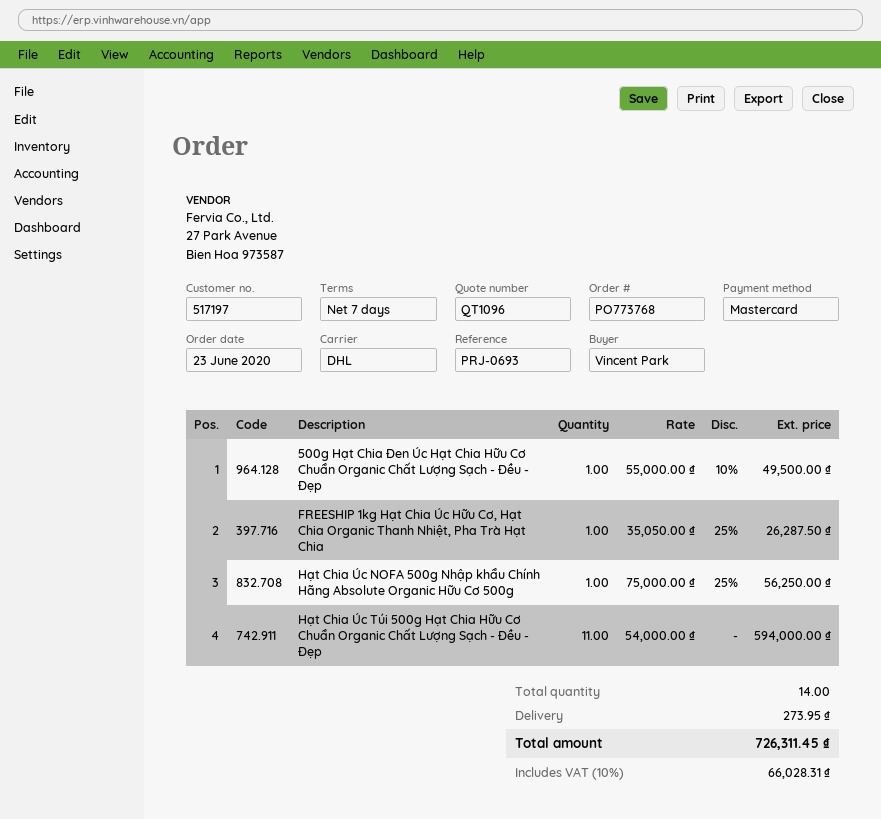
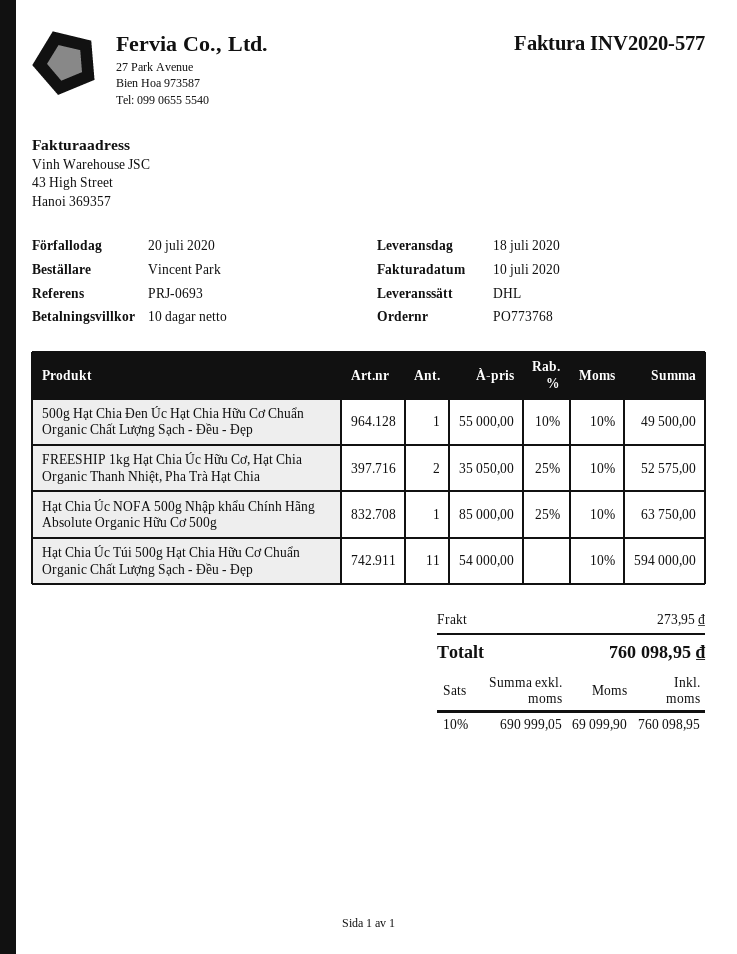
payment terms: 7 days -> 10 days
FREESHIP 1kg Hạt Chia Úc Hữu Cơ, Hạt Chia Organic Thanh Nhiệt, Pha Trà Hạt Chia: 1 x 35050.00 - 25% = 26287.50 -> 2 x 35050.00 - 25% = 52575.00
Hạt Chia Úc NOFA 500g Nhập khẩu Chính Hãng Absolute Organic Hữu Cơ 500g: 1 x 75000.00 - 25% = 56250.00 -> 1 x 85000.00 - 25% = 63750.00
tax: 10% = 66028.31 -> 10% = 69099.90
total: 726311.45 -> 760098.95

